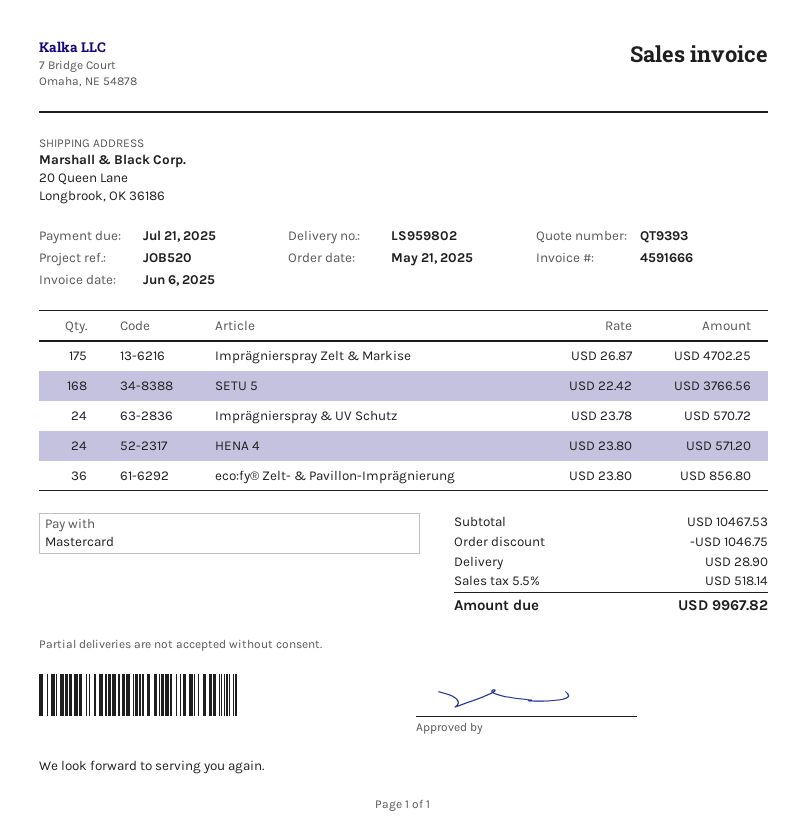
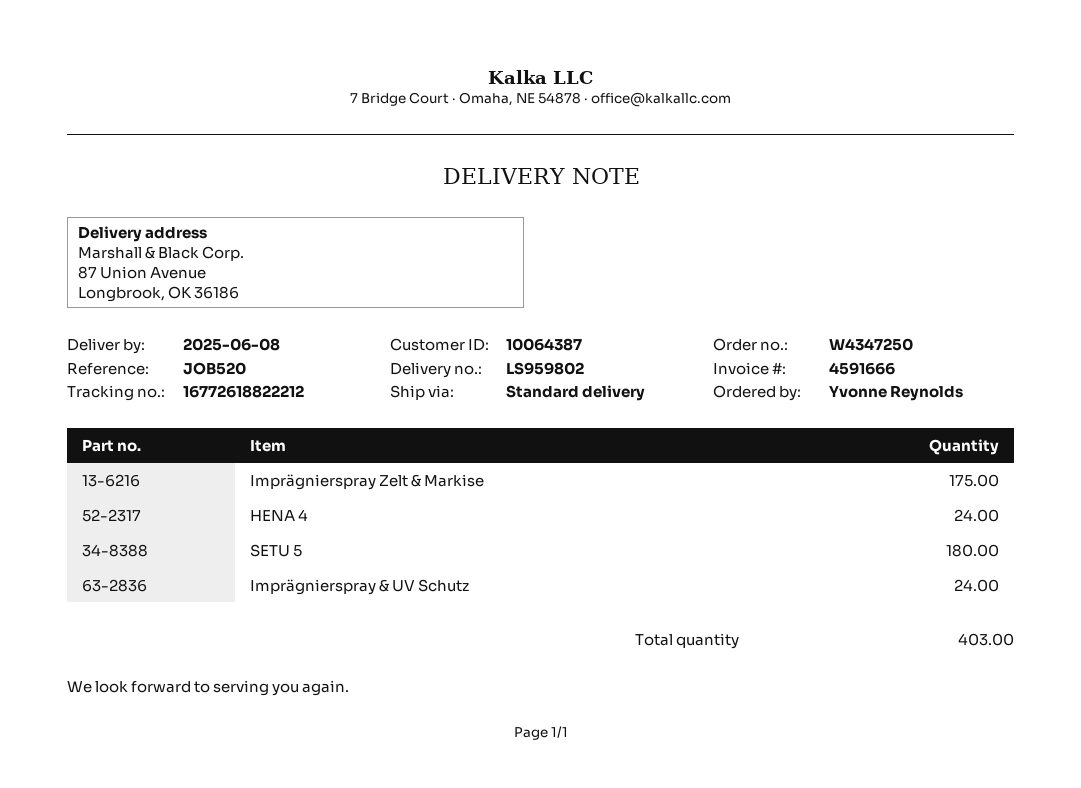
ship to: 20 Queen Lane, Longbrook, OK 36186 -> 87 Union Avenue, Longbrook, OK 36186
SETU 5: 168 -> 180
eco:fy® Zelt- & Pavillon-Imprägnierung: 36 -> none

